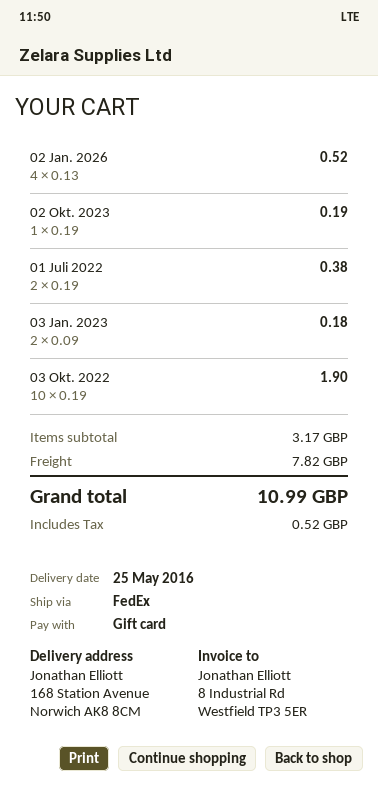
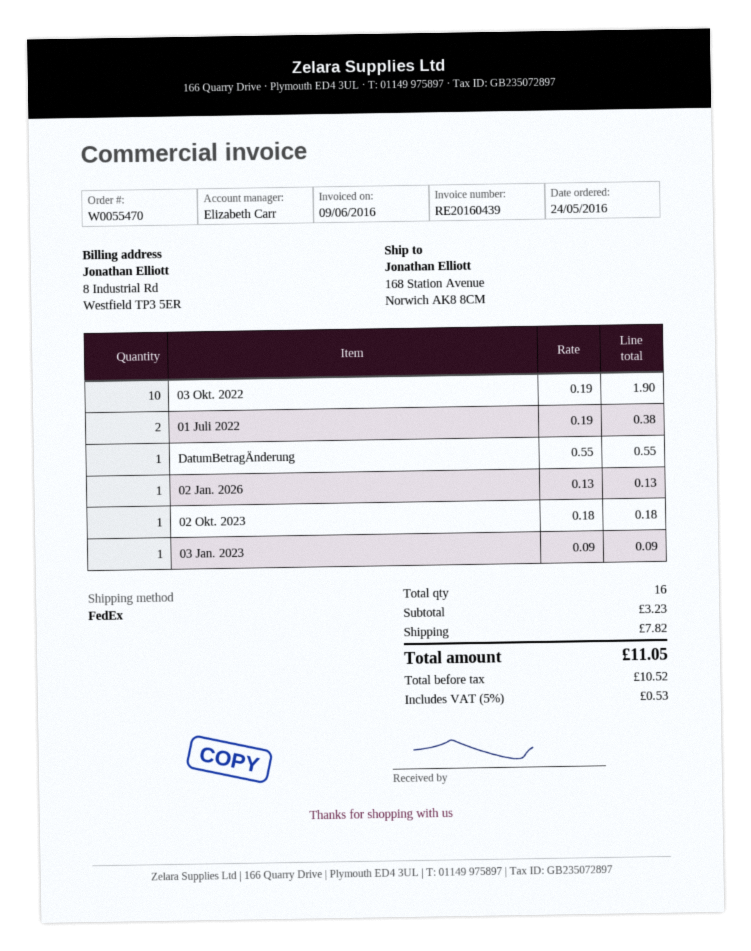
02 Jan. 2026: 4 x 0.13 = 0.52 -> 1 x 0.13 = 0.13
02 Okt. 2023: 1 x 0.19 = 0.19 -> 1 x 0.18 = 0.18
03 Jan. 2023: 2 x 0.09 = 0.18 -> 1 x 0.09 = 0.09
DatumBetragÄnderung: none -> 1 x 0.55 = 0.55
subtotal: 3.17 -> 3.23
tax: 0.52 -> 0.53
total: 10.99 -> 11.05

